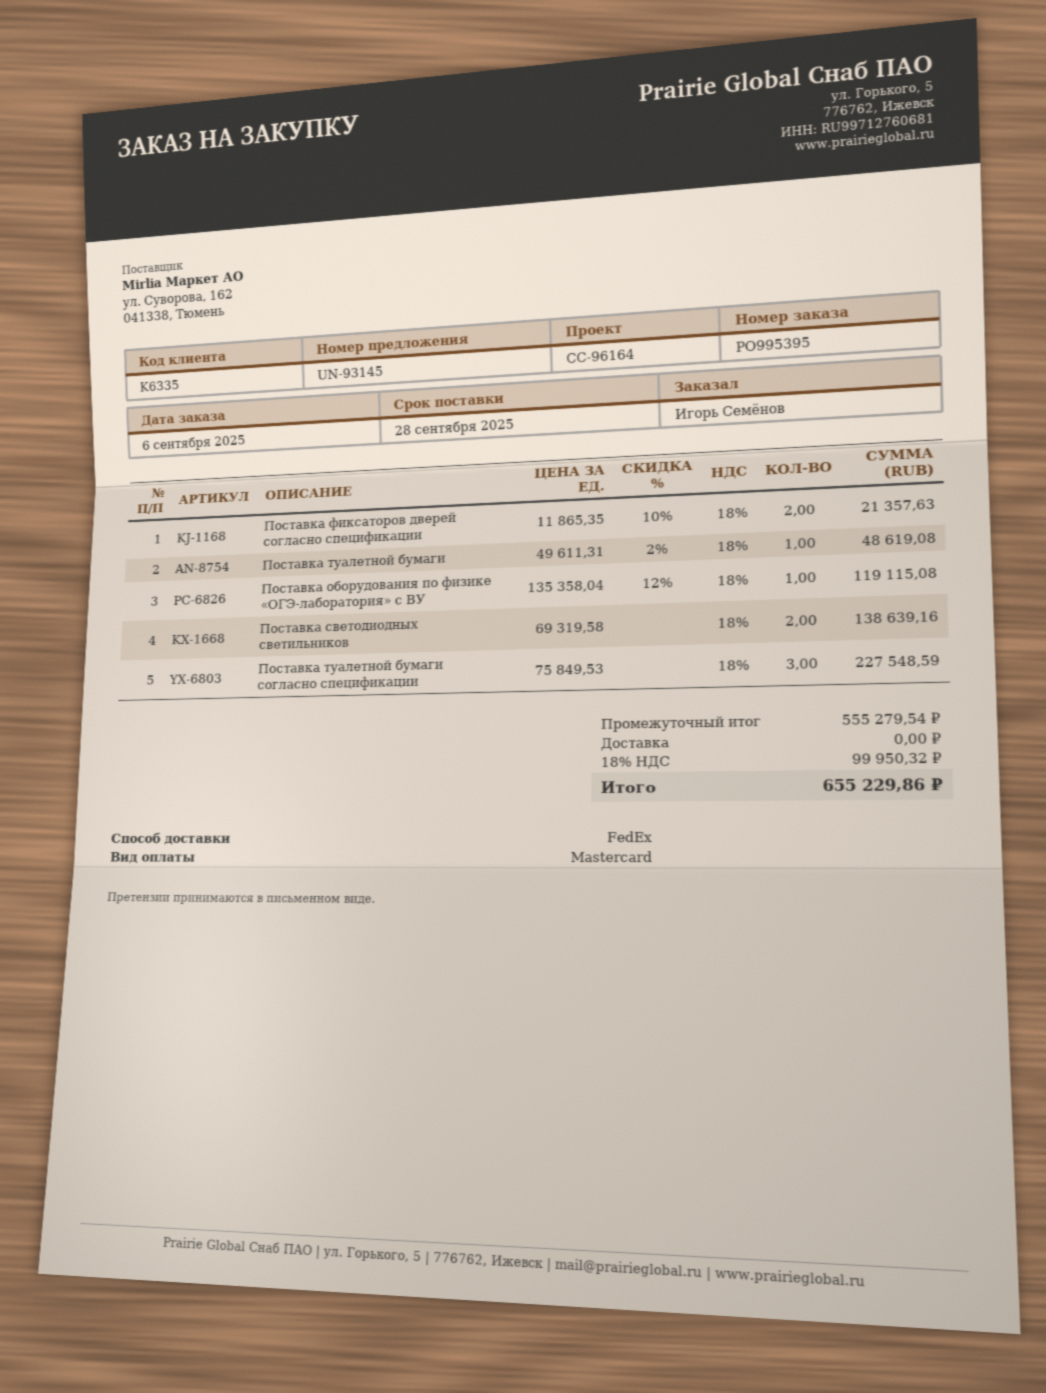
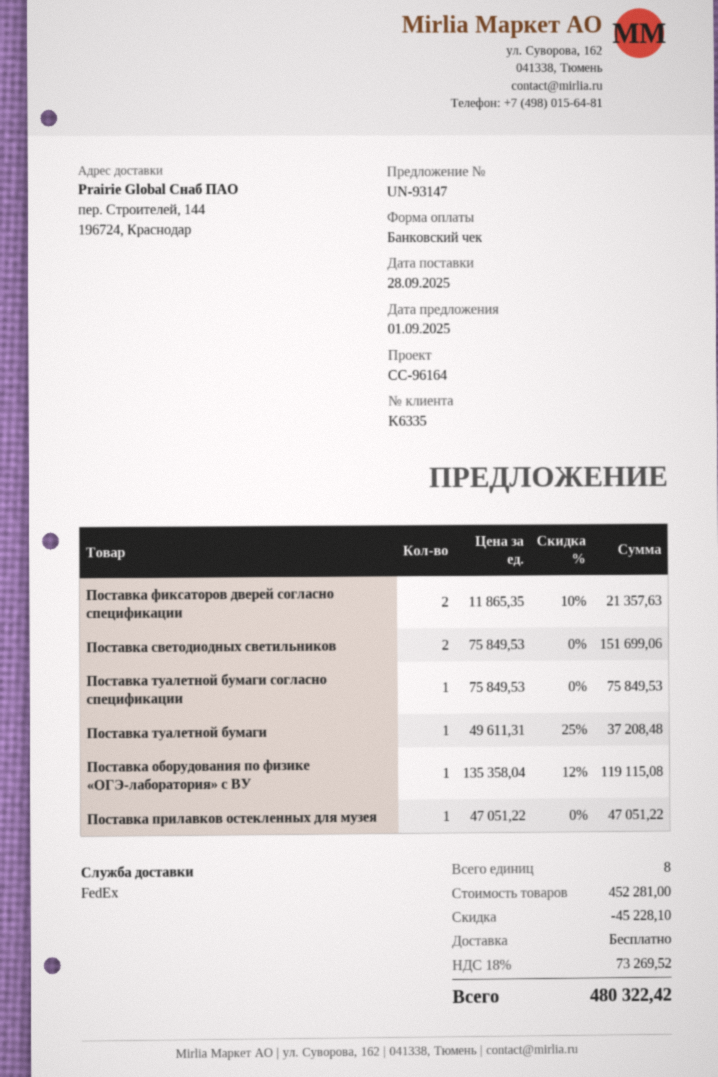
quote number: UN-93145 -> UN-93147
payment method: Mastercard -> cheque
Поставка туалетной бумаги: 1 x 49611.31 - 2% = 48619.08 -> 1 x 49611.31 - 25% = 37208.48
Поставка светодиодных светильников: 2 x 69319.58 = 138639.16 -> 2 x 75849.53 = 151699.06
Поставка туалетной бумаги согласно спецификации: 3 x 75849.53 = 227548.59 -> 1 x 75849.53 = 75849.53
Поставка прилавков остекленных для музея: none -> 1 x 47051.22 = 47051.22
subtotal: 555279.54 -> 452281.00
discount: none -> 45228.10
tax: 18% = 99950.32 -> 18% = 73269.52
total: 655229.86 -> 480322.42

